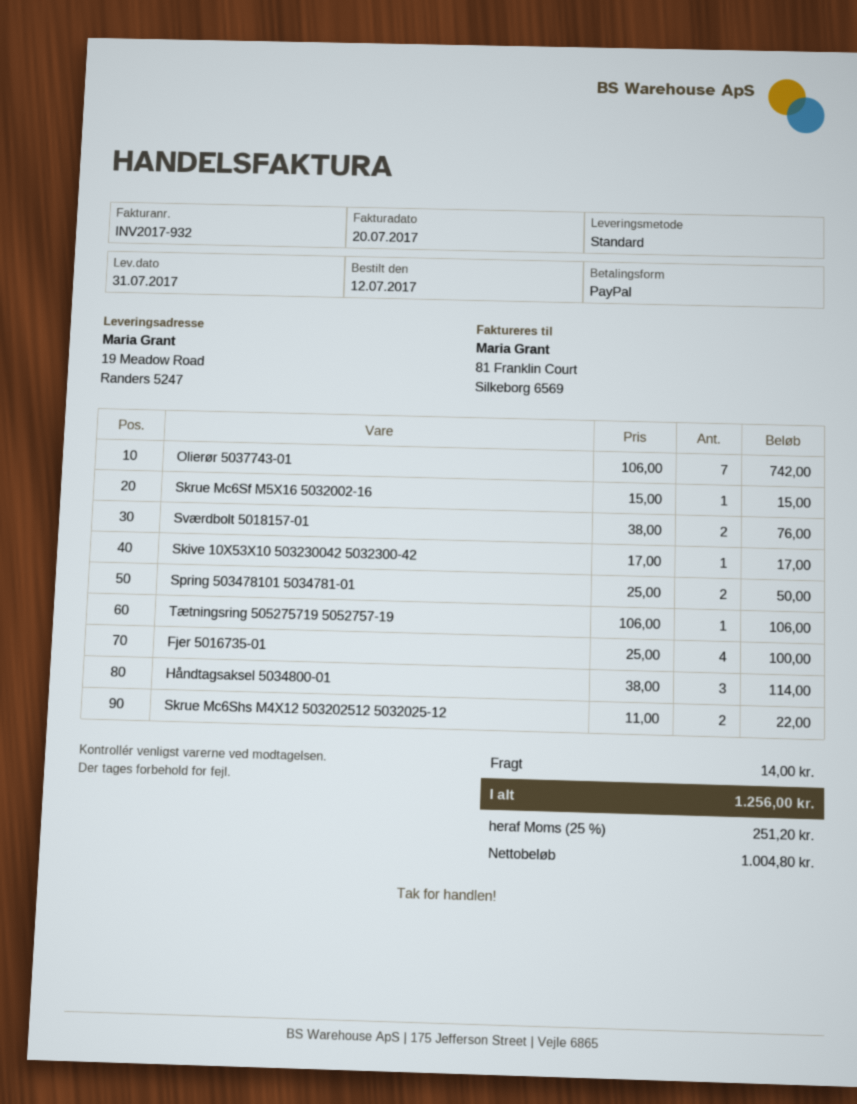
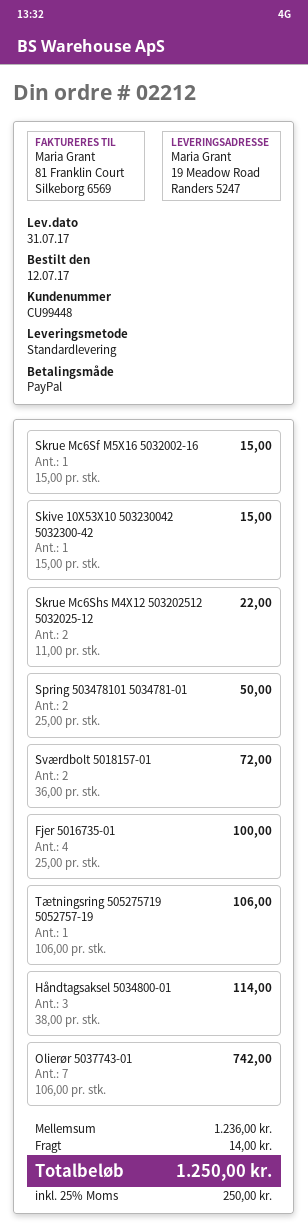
Sværdbolt 5018157-01: 2 x 38.00 = 76.00 -> 2 x 36.00 = 72.00
Skive 10X53X10 503230042 5032300-42: 1 x 17.00 = 17.00 -> 1 x 15.00 = 15.00
tax: 25% = 251.20 -> 25% = 250.00
total: 1256.00 -> 1250.00

